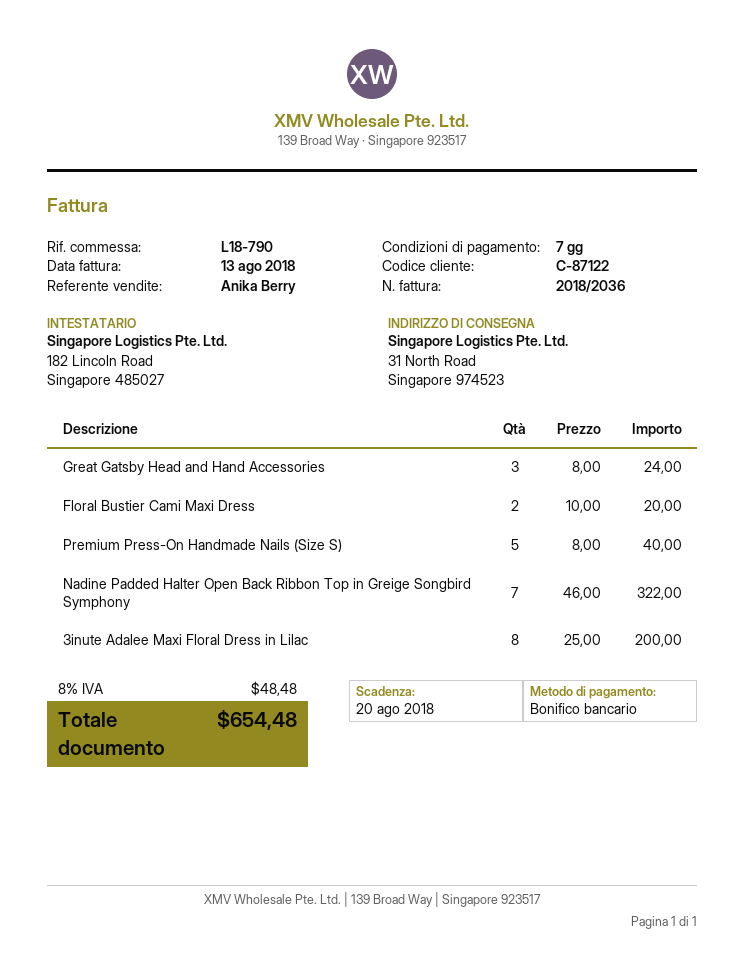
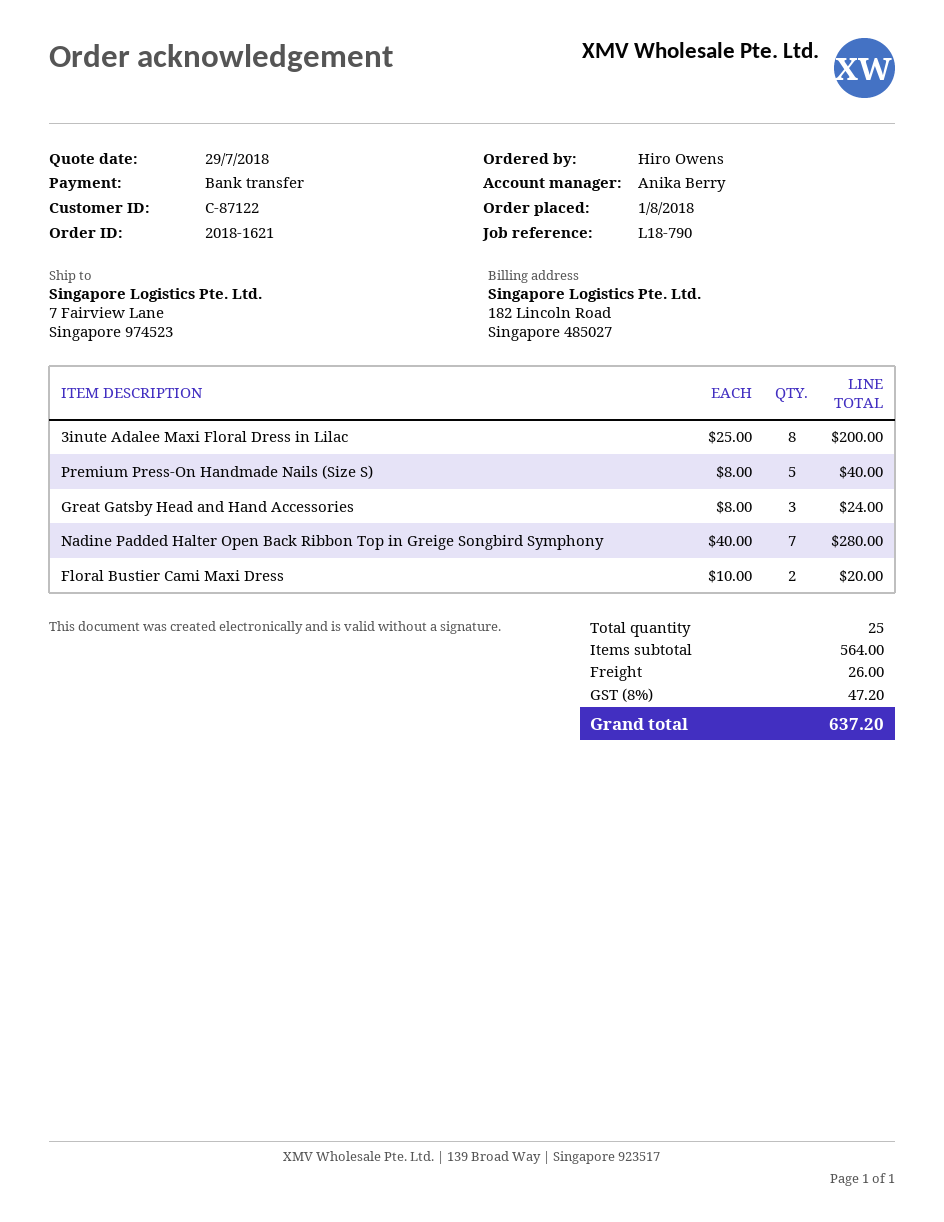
ship to: 31 North Road, Singapore 974523 -> 7 Fairview Lane, Singapore 974523
Nadine Padded Halter Open Back Ribbon Top in Greige Songbird Symphony: 7 x 46.00 = 322.00 -> 7 x 40.00 = 280.00
shipping: none -> 26.00
tax: 8% = 48.48 -> 8% = 47.20
total: 654.48 -> 637.20

